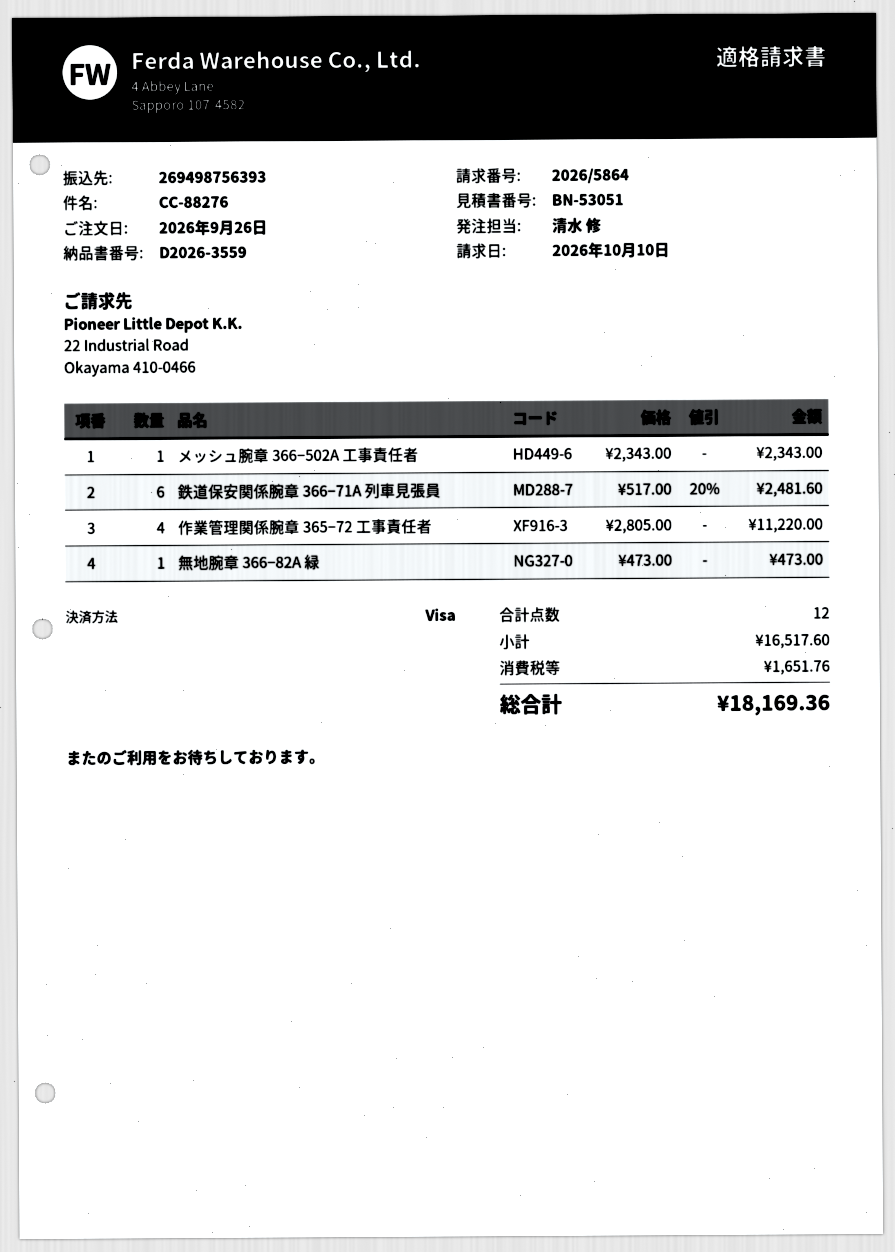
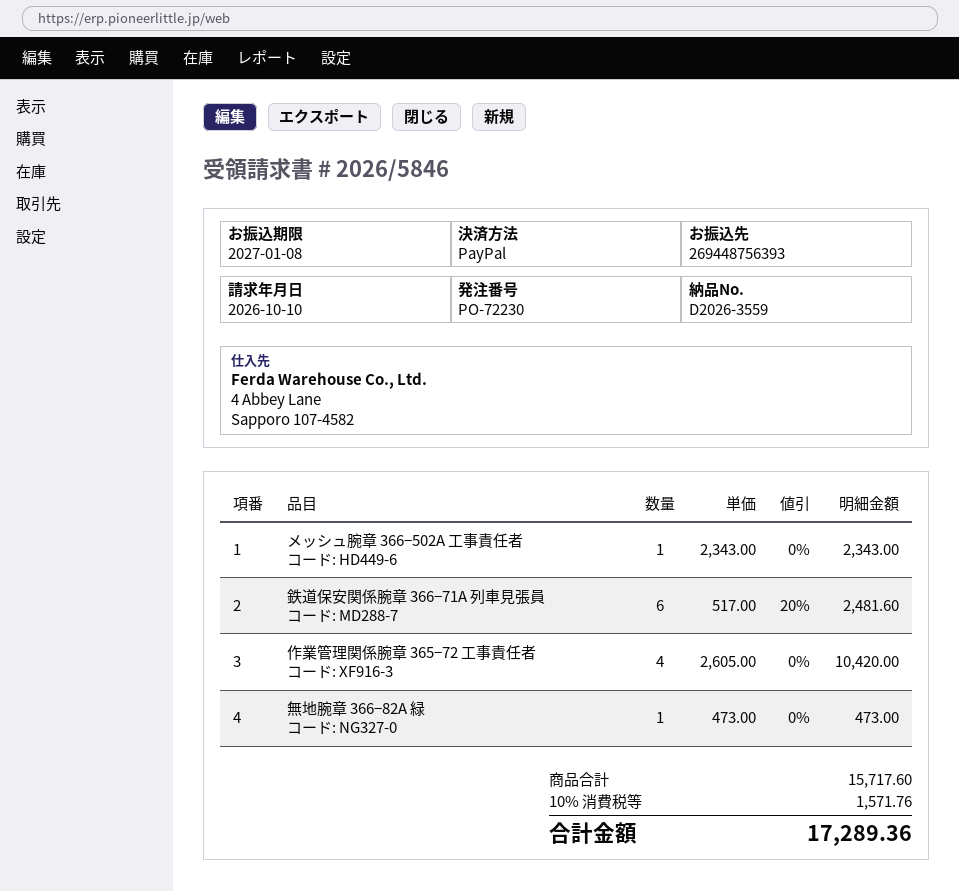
invoice number: 2026/5864 -> 2026/5846
payment method: Visa -> PayPal
bank account: 269498756393 -> 269448756393
作業管理関係腕章 365−72 工事責任者: 4 x 2805.00 = 11220.00 -> 4 x 2605.00 = 10420.00
subtotal: 16517.60 -> 15717.60
tax: 1651.76 -> 1571.76
total: 18169.36 -> 17289.36

